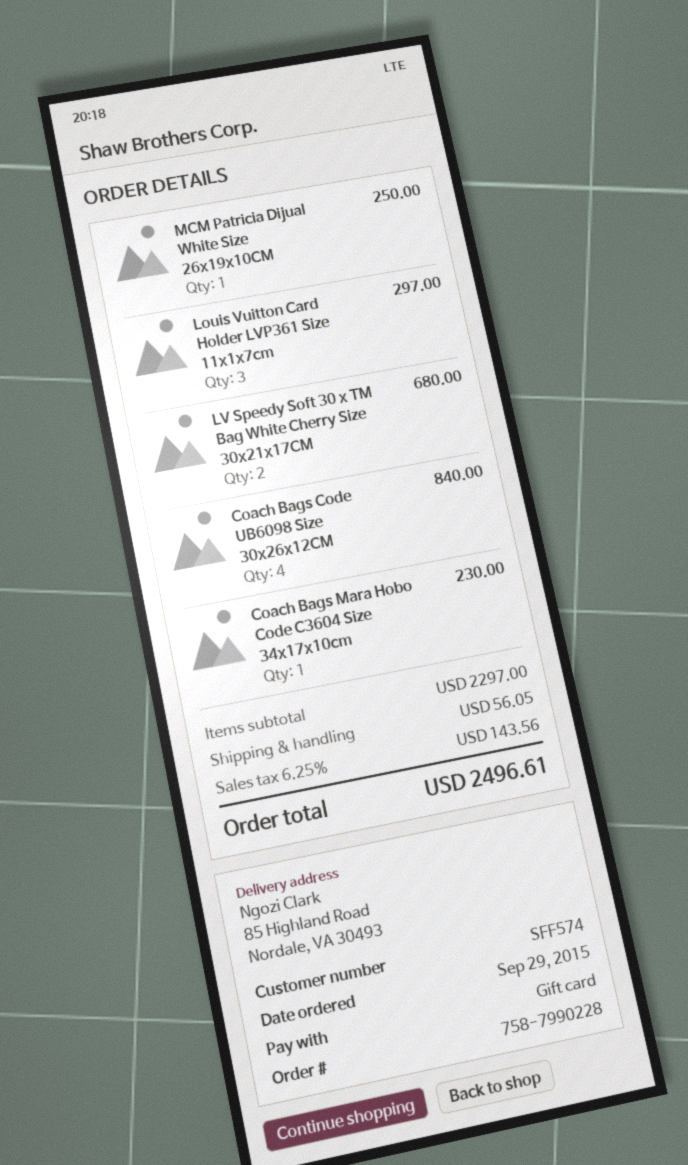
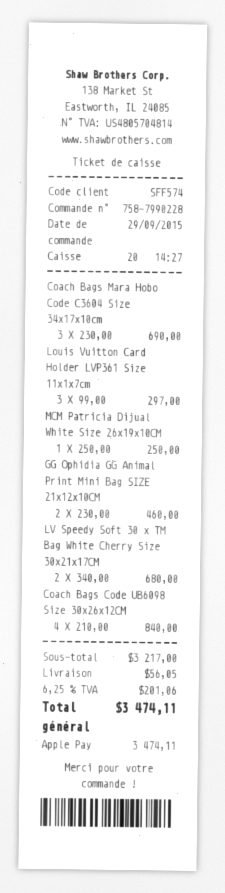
payment method: gift card -> Apple Pay
Coach Bags Mara Hobo Code C3604 Size 34x17x10cm: 1 for 230.00 -> 3 for 690.00
GG Ophidia GG Animal Print Mini Bag SIZE 21x12x10CM: none -> 2 for 460.00
subtotal: 2297.00 -> 3217.00
tax: 6.25% = 143.56 -> 6.25% = 201.06
total: 2496.61 -> 3474.11

